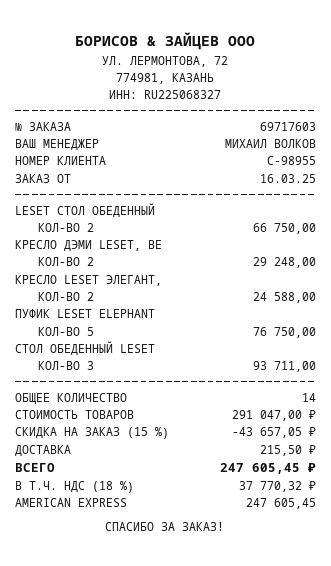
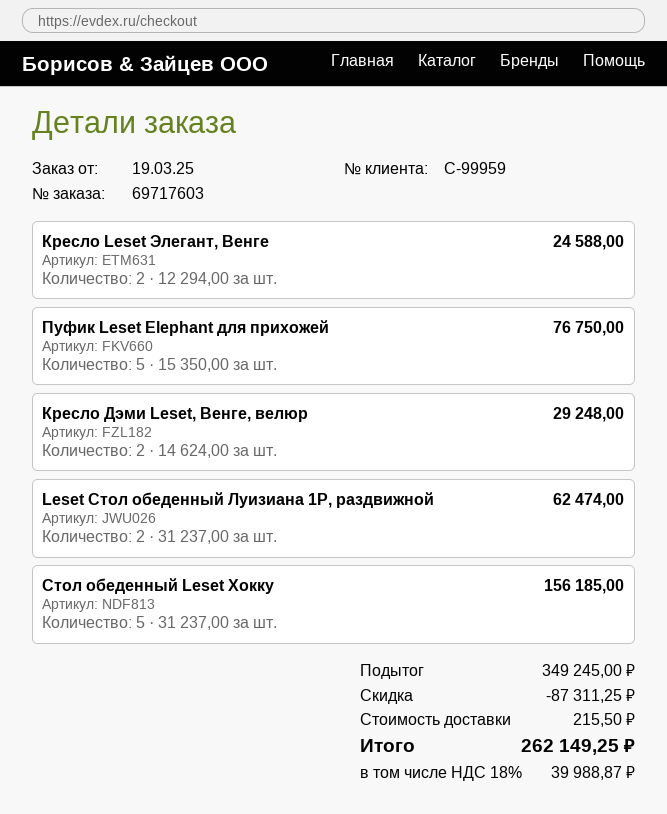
order date: 2025-03-16 -> 2025-03-19
customer number: C-98955 -> C-99959
LESET СТОЛ ОБЕДЕННЫЙ: 2 for 66750.00 -> 2 for 62474.00
СТОЛ ОБЕДЕННЫЙ LESET: 3 for 93711.00 -> 5 for 156185.00
subtotal: 291047.00 -> 349245.00
discount: 43657.05 -> 87311.25
tax: 18% = 37770.32 -> 18% = 39988.87
total: 247605.45 -> 262149.25

